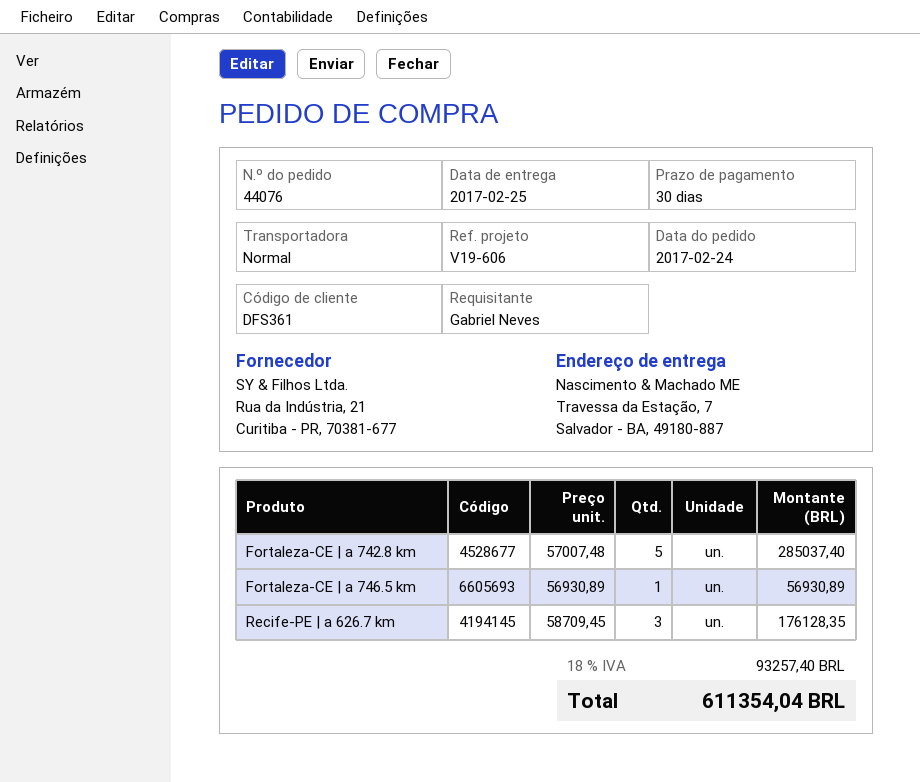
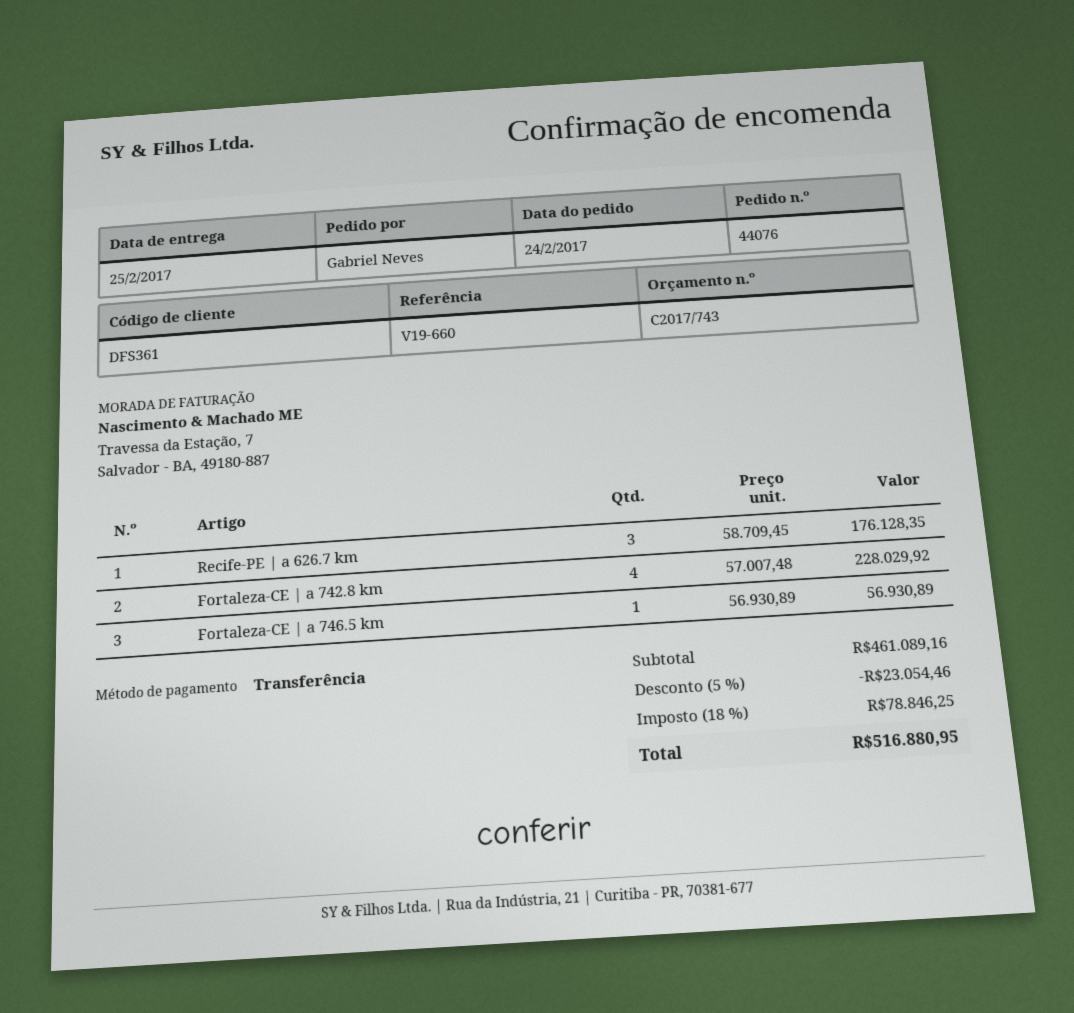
reference: V19-606 -> V19-660
Fortaleza-CE | a 742.8 km: 5 x 57007.48 = 285037.40 -> 4 x 57007.48 = 228029.92
discount: none -> 5% = 23054.46
tax: 18% = 93257.40 -> 18% = 78846.25
total: 611354.04 -> 516880.95

